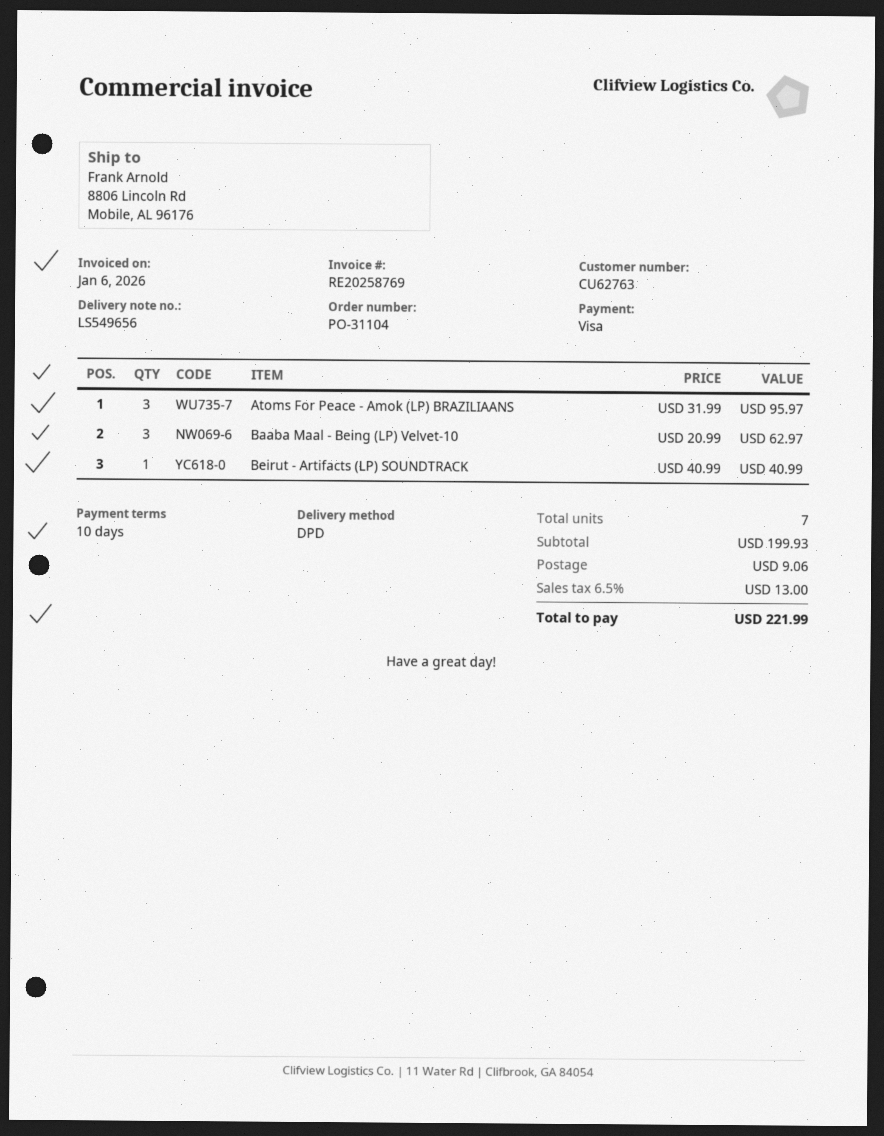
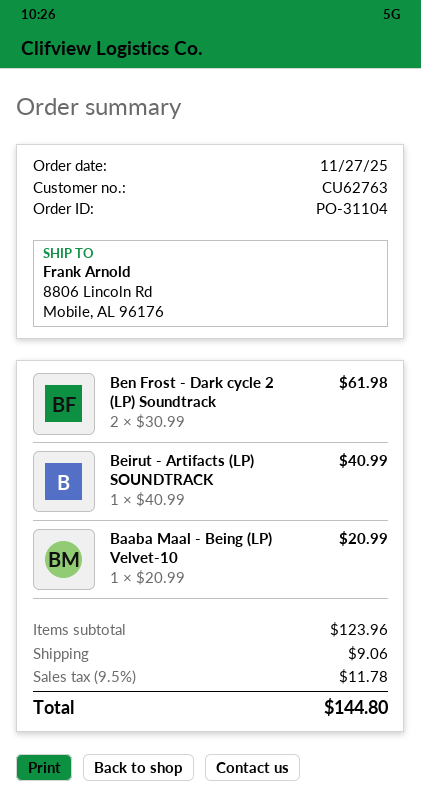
Atoms For Peace - Amok (LP) BRAZILIAANS: 3 x 31.99 = 95.97 -> none
Baaba Maal - Being (LP) Velvet-10: 3 x 20.99 = 62.97 -> 1 x 20.99 = 20.99
Ben Frost - Dark cycle 2 (LP) Soundtrack: none -> 2 x 30.99 = 61.98
subtotal: 199.93 -> 123.96
tax: 6.5% = 13.00 -> 9.5% = 11.78
total: 221.99 -> 144.80

